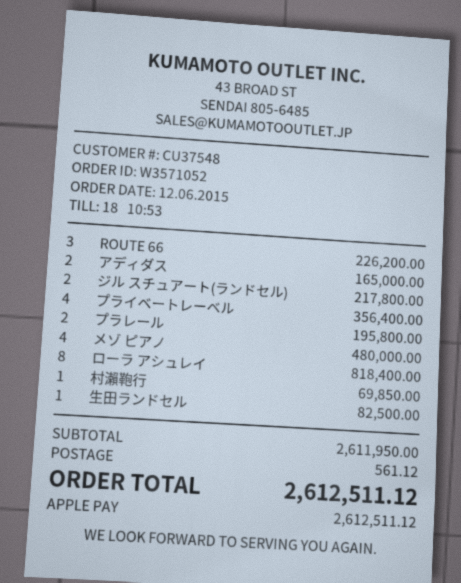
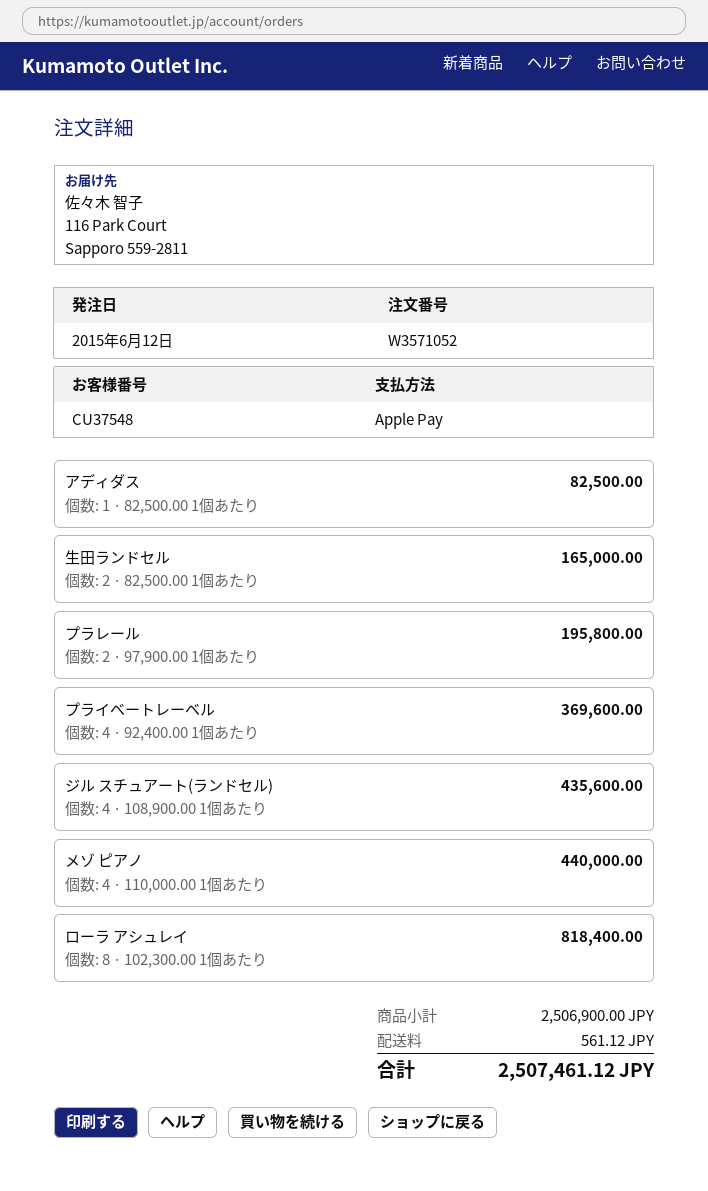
ROUTE 66: 3 for 226200.00 -> none
アディダス: 2 for 165000.00 -> 1 for 82500.00
ジル スチュアート(ランドセル): 2 for 217800.00 -> 4 for 435600.00
プライベートレーベル: 4 for 356400.00 -> 4 for 369600.00
メゾ ピアノ: 4 for 480000.00 -> 4 for 440000.00
村瀨鞄行: 1 for 69850.00 -> none
生田ランドセル: 1 for 82500.00 -> 2 for 165000.00
subtotal: 2611950.00 -> 2506900.00
total: 2612511.12 -> 2507461.12

